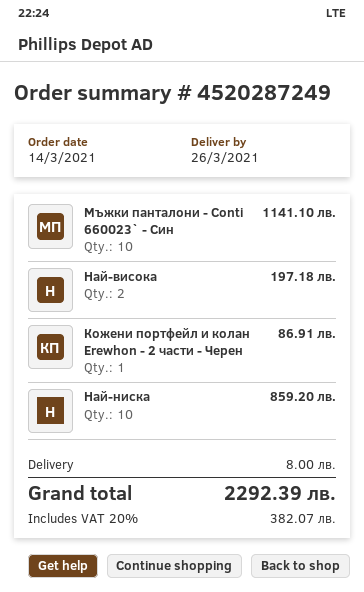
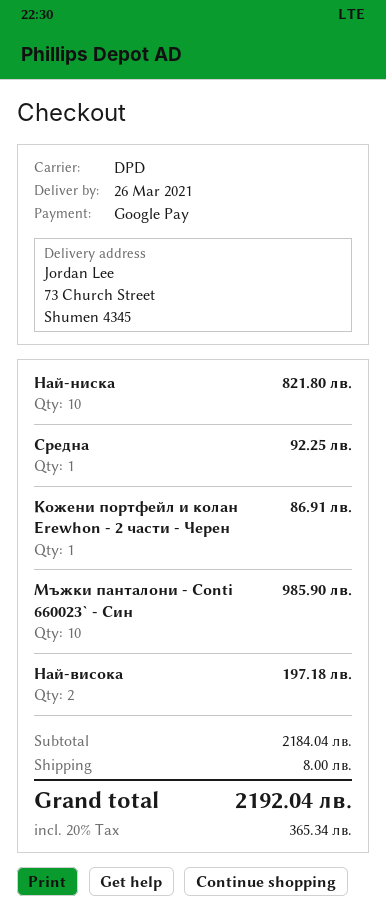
Мъжки панталони - Conti 660023` - Син: 10 for 1141.10 -> 10 for 985.90
Най-ниска: 10 for 859.20 -> 10 for 821.80
Средна: none -> 1 for 92.25
tax: 20% = 382.07 -> 20% = 365.34
total: 2292.39 -> 2192.04

